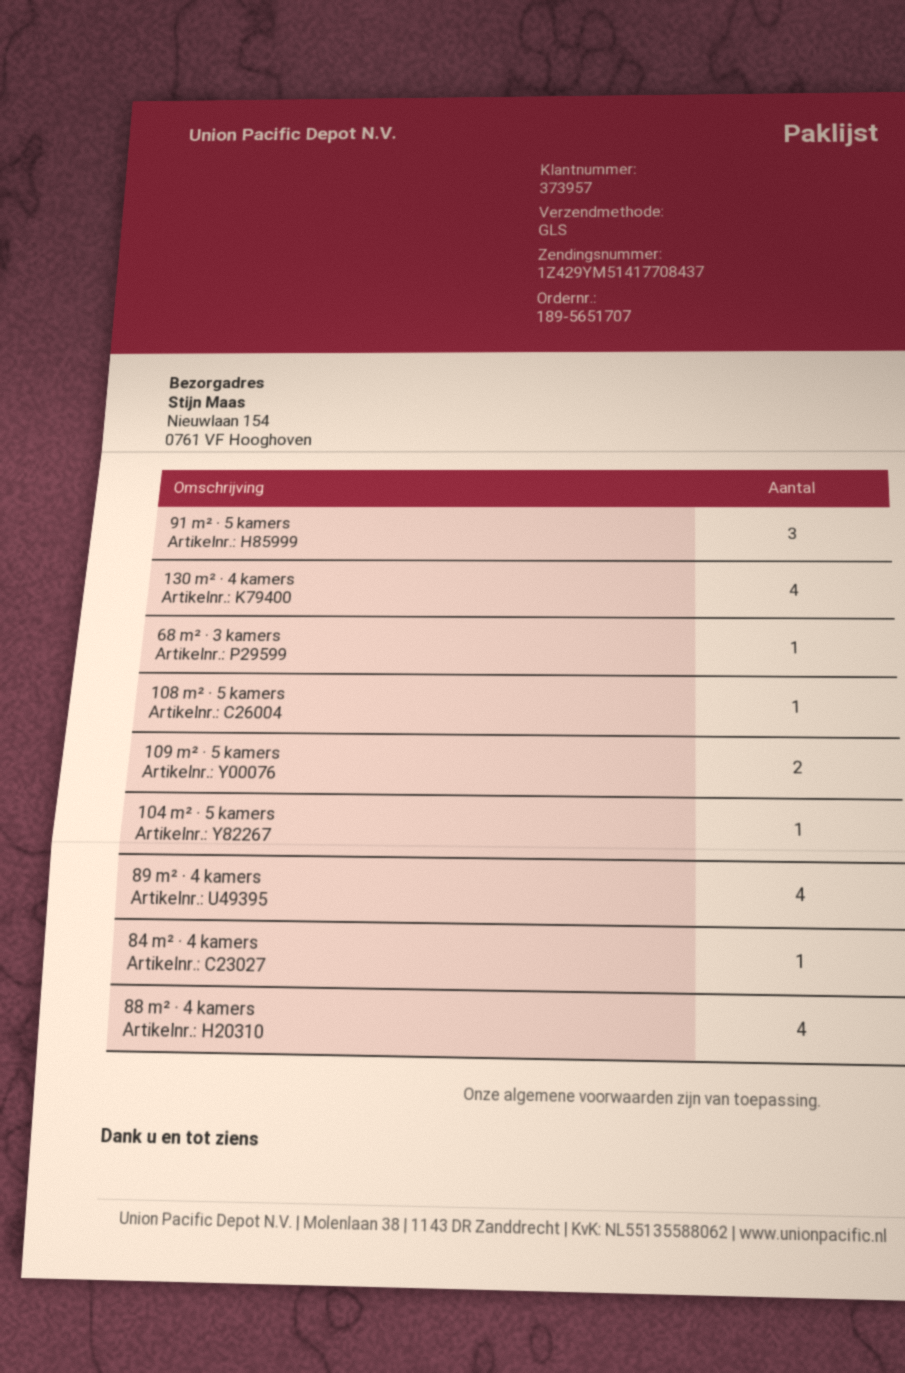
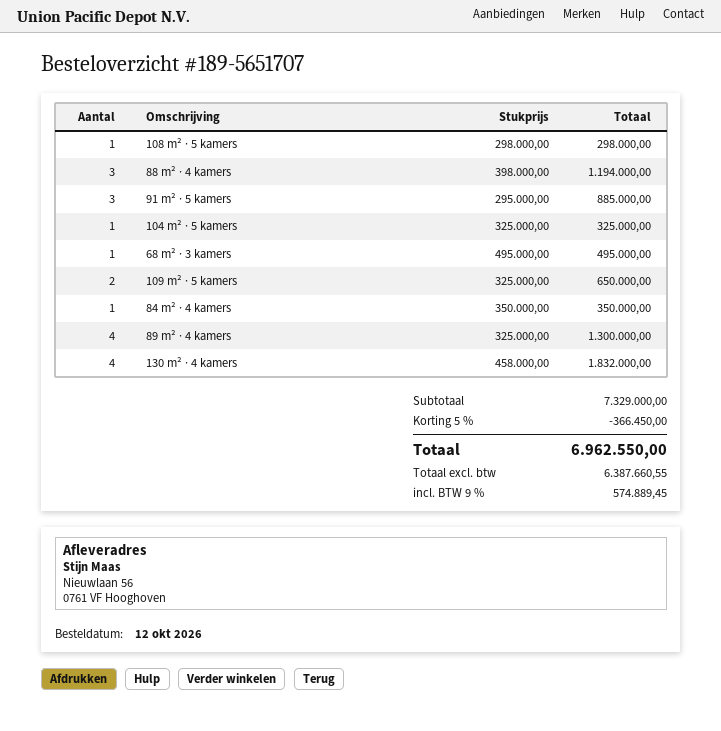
ship to: Nieuwlaan 154, 0761 VF Hooghoven -> Nieuwlaan 56, 0761 VF Hooghoven
88 m² · 4 kamers: 4 -> 3

